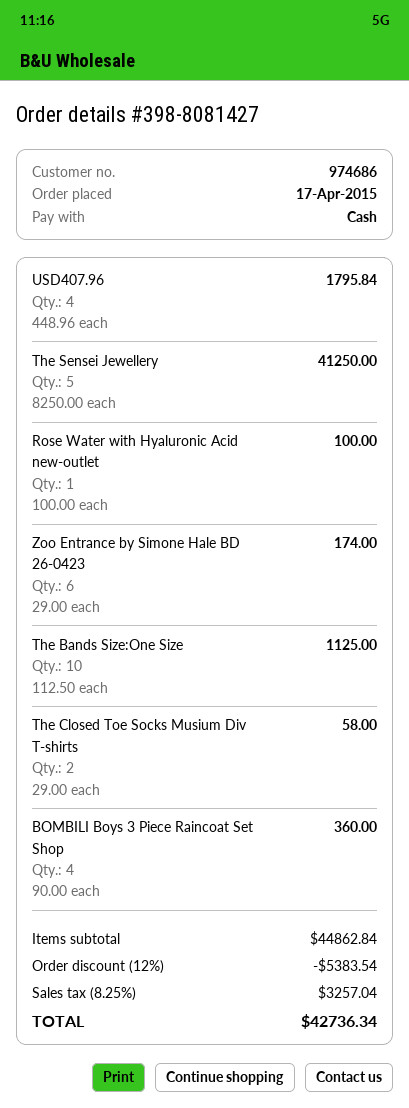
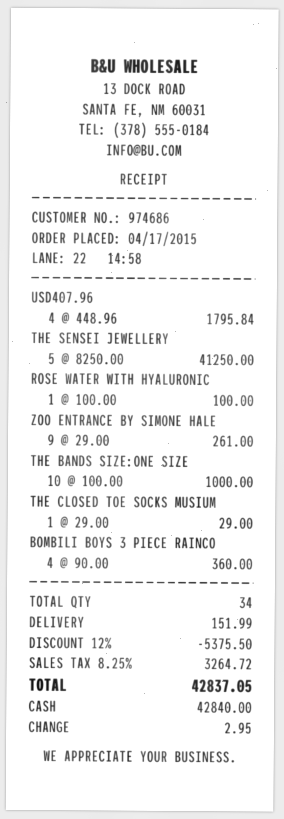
Zoo Entrance by Simone Hale BD 26-0423: 6 x 29.00 = 174.00 -> 9 x 29.00 = 261.00
The Bands Size:One Size: 10 x 112.50 = 1125.00 -> 10 x 100.00 = 1000.00
The Closed Toe Socks Musium Div T-shirts: 2 x 29.00 = 58.00 -> 1 x 29.00 = 29.00
discount: 12% = 5383.54 -> 12% = 5375.50
shipping: none -> 151.99
tax: 8.25% = 3257.04 -> 8.25% = 3264.72
total: 42736.34 -> 42837.05

